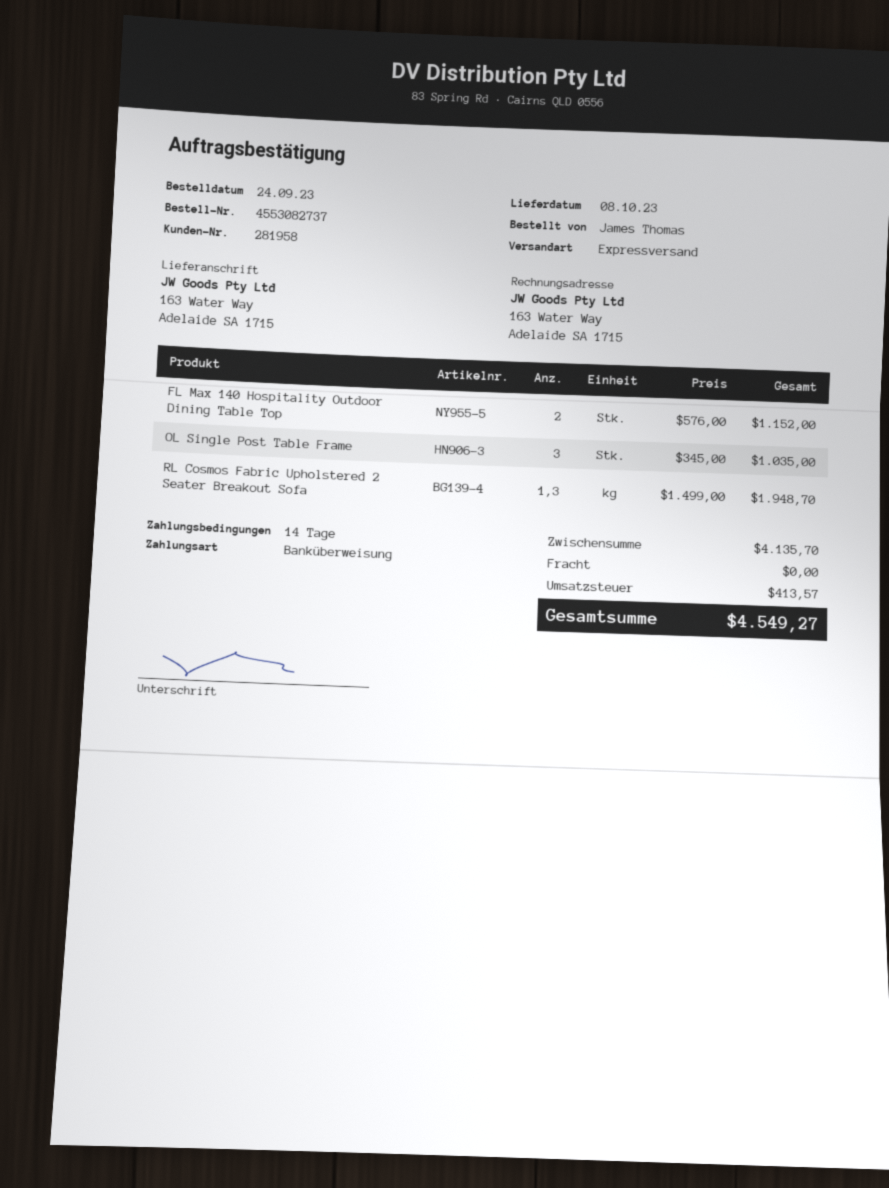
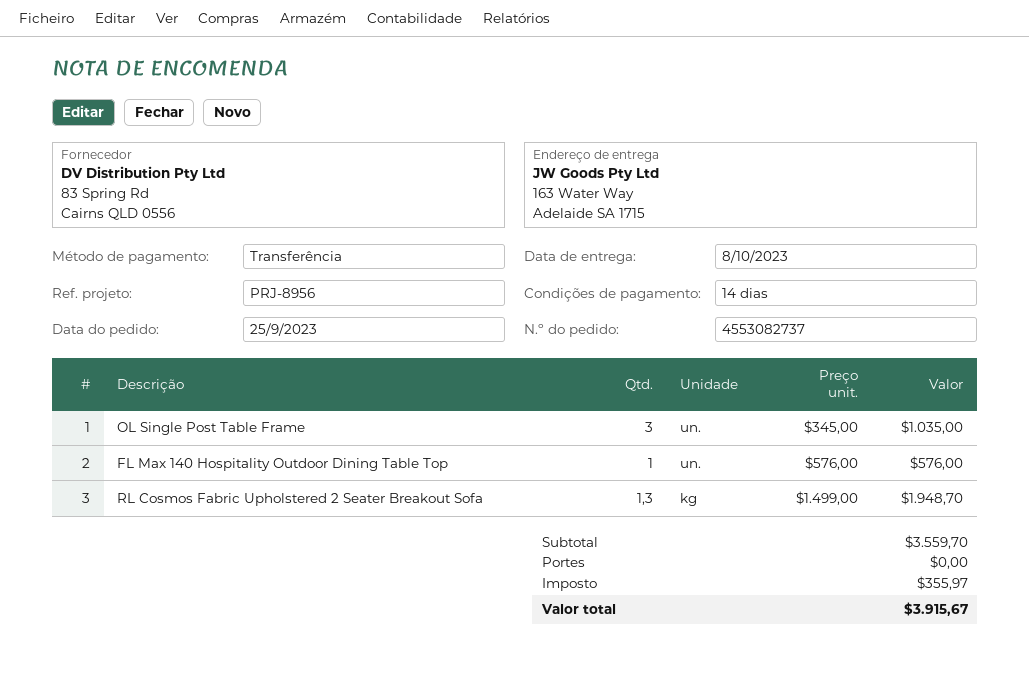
order date: 2023-09-24 -> 2023-09-25
FL Max 140 Hospitality Outdoor Dining Table Top: 2 x 576.00 = 1152.00 -> 1 x 576.00 = 576.00
subtotal: 4135.70 -> 3559.70
tax: 413.57 -> 355.97
total: 4549.27 -> 3915.67

